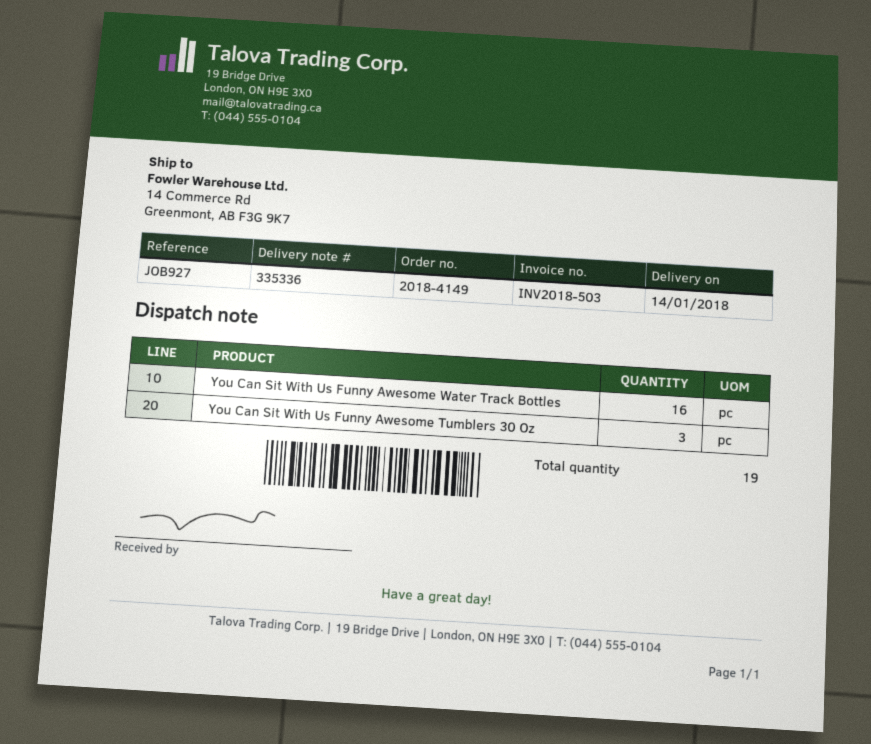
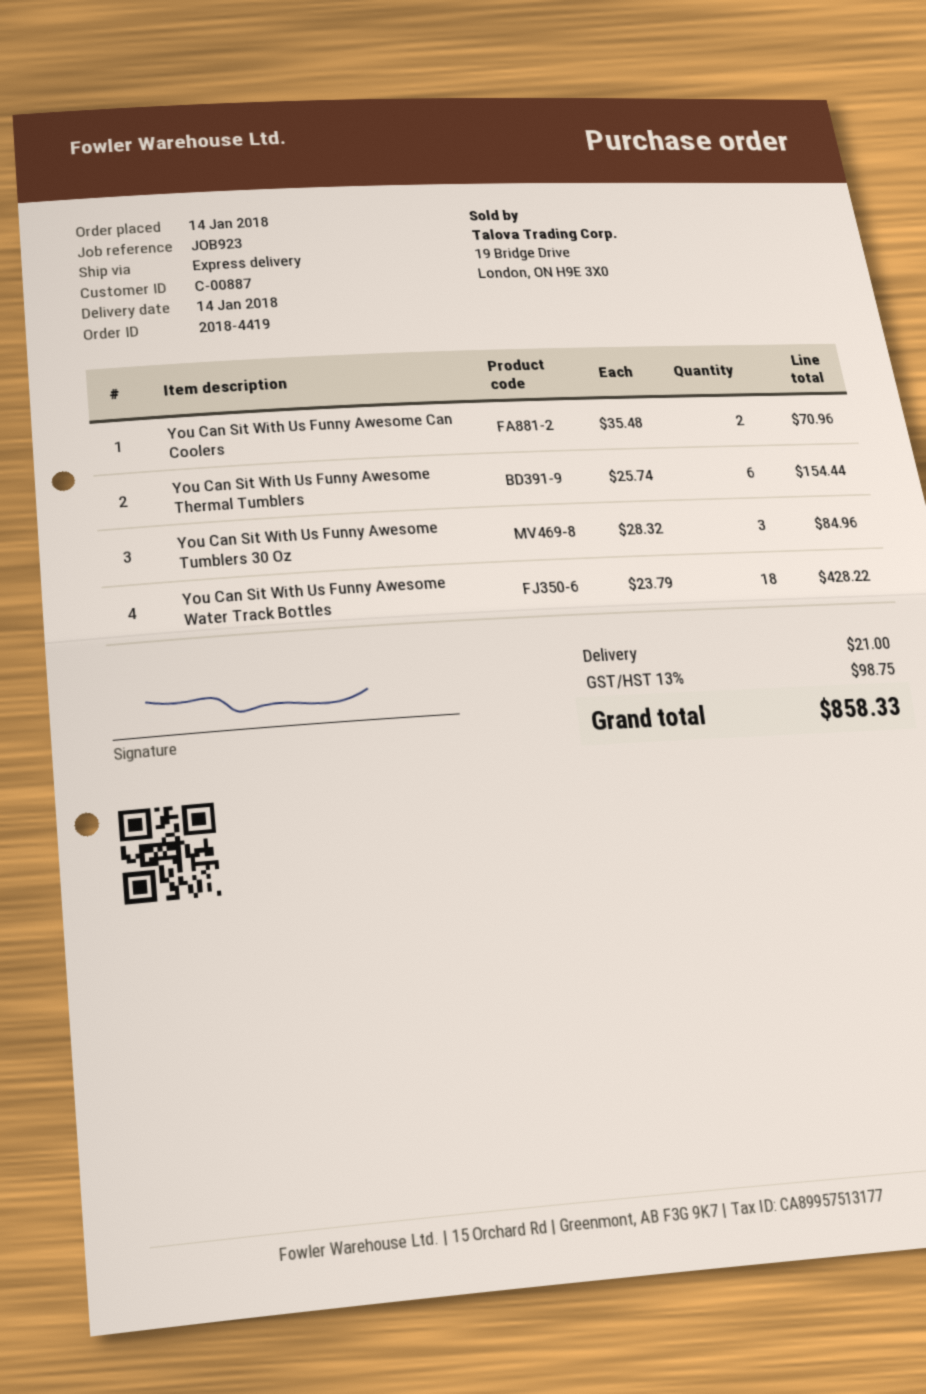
order number: 2018-4149 -> 2018-4419
reference: JOB927 -> JOB923
You Can Sit With Us Funny Awesome Water Track Bottles: 16 -> 18
You Can Sit With Us Funny Awesome Can Coolers: none -> 2
You Can Sit With Us Funny Awesome Thermal Tumblers: none -> 6

